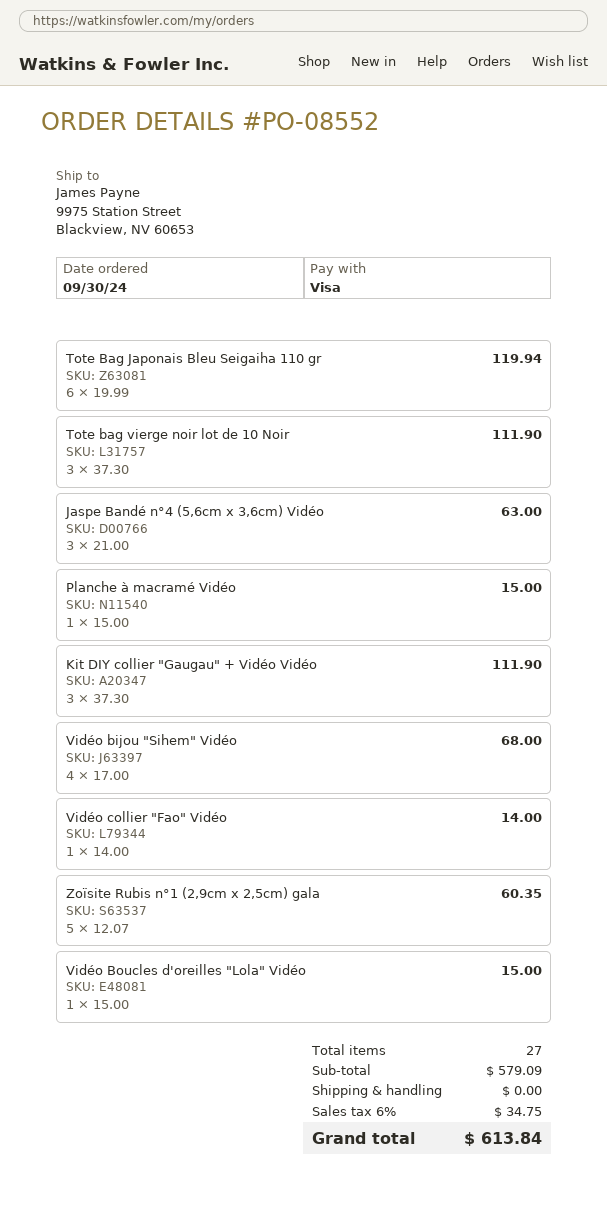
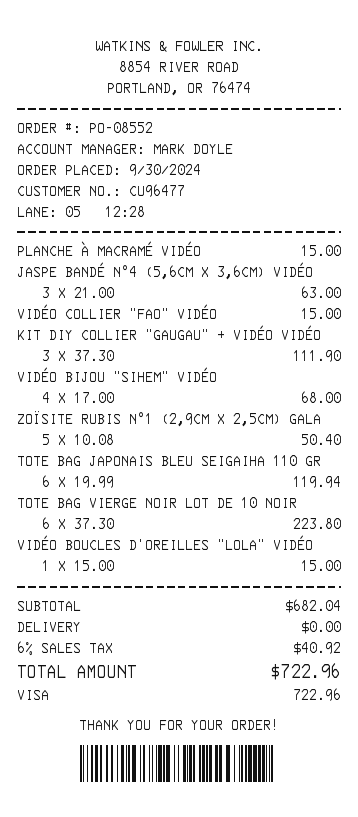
Tote bag vierge noir lot de 10 Noir: 3 x 37.30 = 111.90 -> 6 x 37.30 = 223.80
Vidéo collier "Fao" Vidéo: 1 x 14.00 = 14.00 -> 1 x 15.00 = 15.00
Zoïsite Rubis n°1 (2,9cm x 2,5cm) gala: 5 x 12.07 = 60.35 -> 5 x 10.08 = 50.40
subtotal: 579.09 -> 682.04
tax: 6% = 34.75 -> 6% = 40.92
total: 613.84 -> 722.96

